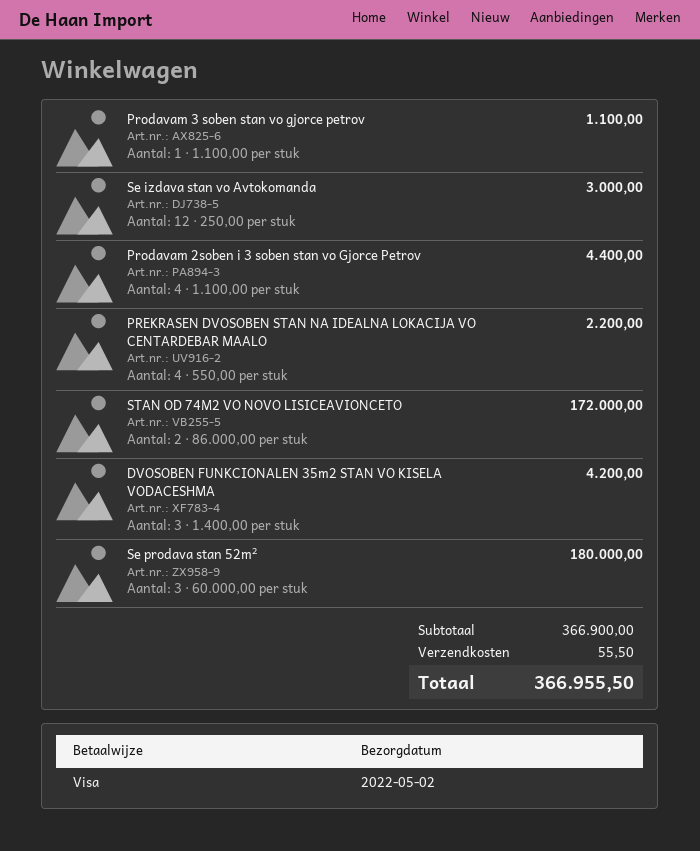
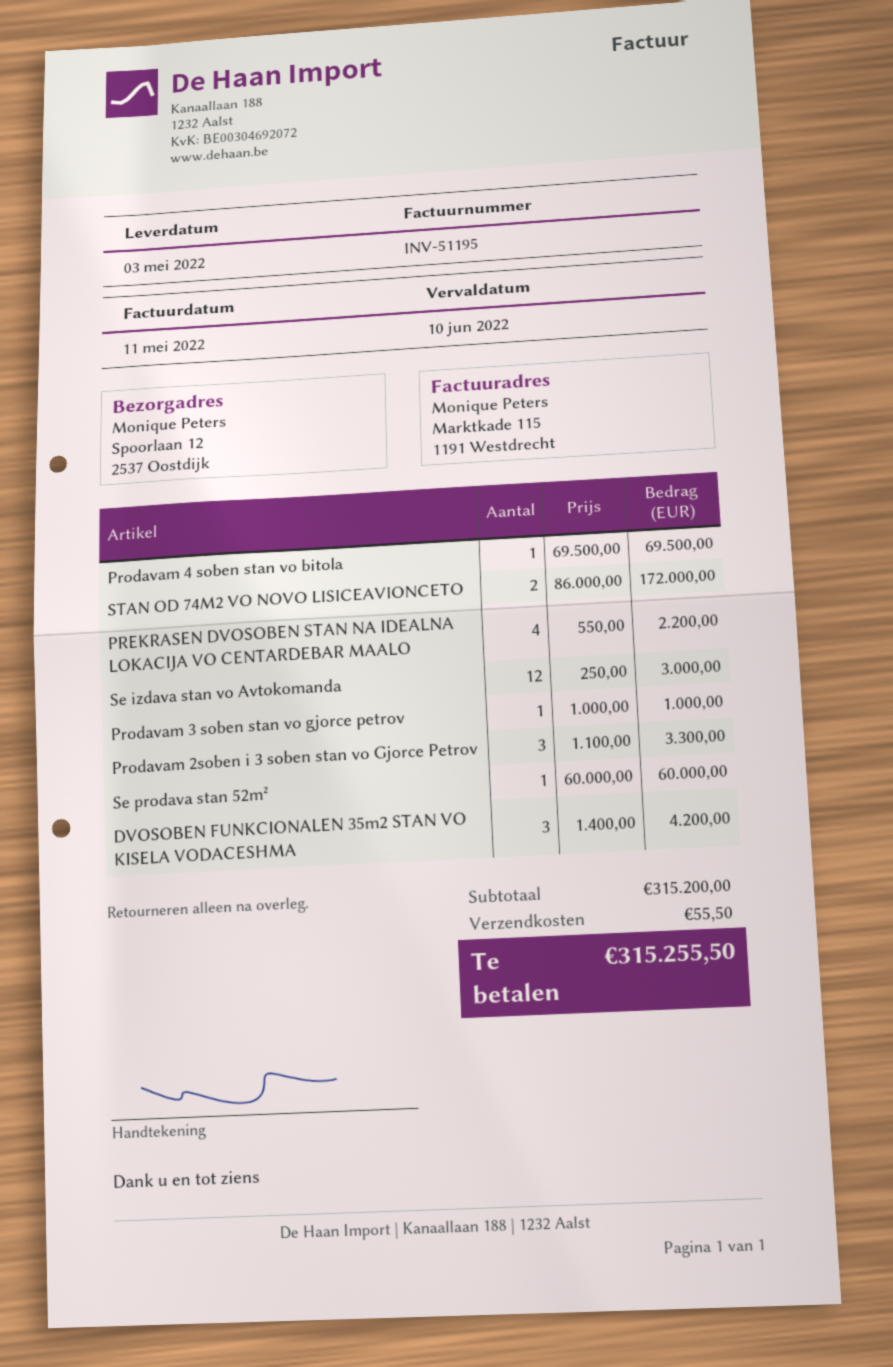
delivery date: 2022-05-02 -> 2022-05-03
Prodavam 3 soben stan vo gjorce petrov: 1 x 1100.00 = 1100.00 -> 1 x 1000.00 = 1000.00
Prodavam 2soben i 3 soben stan vo Gjorce Petrov: 4 x 1100.00 = 4400.00 -> 3 x 1100.00 = 3300.00
Se prodava stan 52m²: 3 x 60000.00 = 180000.00 -> 1 x 60000.00 = 60000.00
Prodavam 4 soben stan vo bitola: none -> 1 x 69500.00 = 69500.00
subtotal: 366900.00 -> 315200.00
total: 366955.50 -> 315255.50

